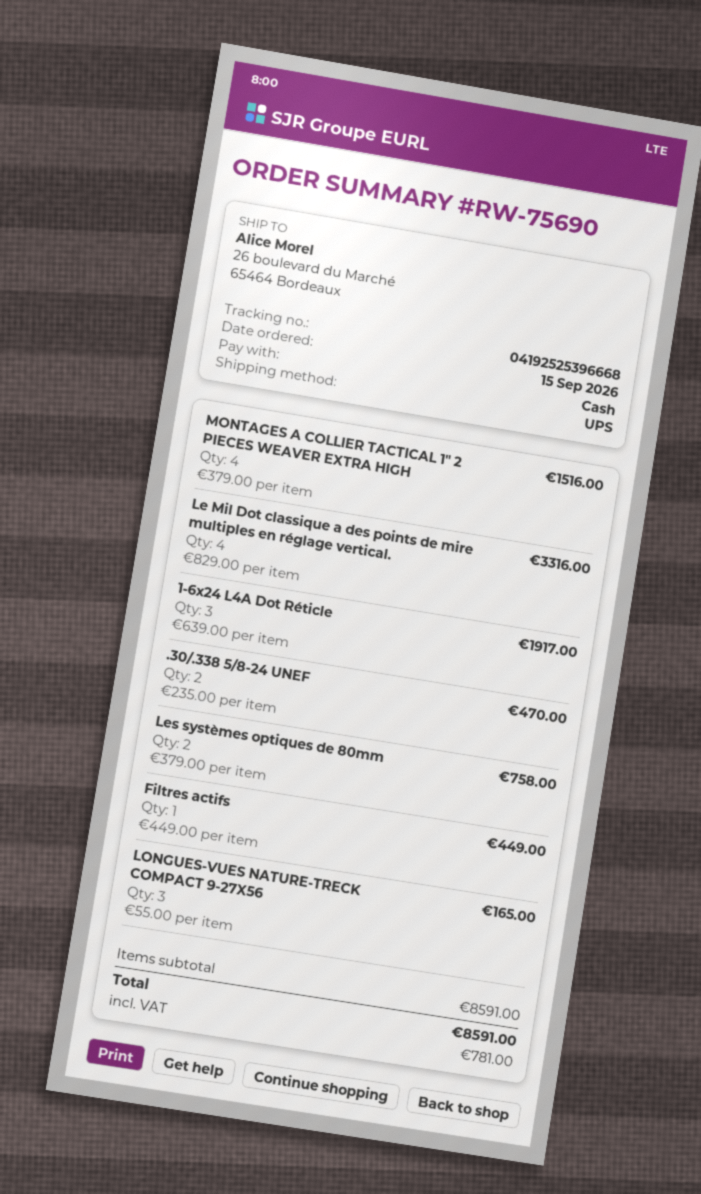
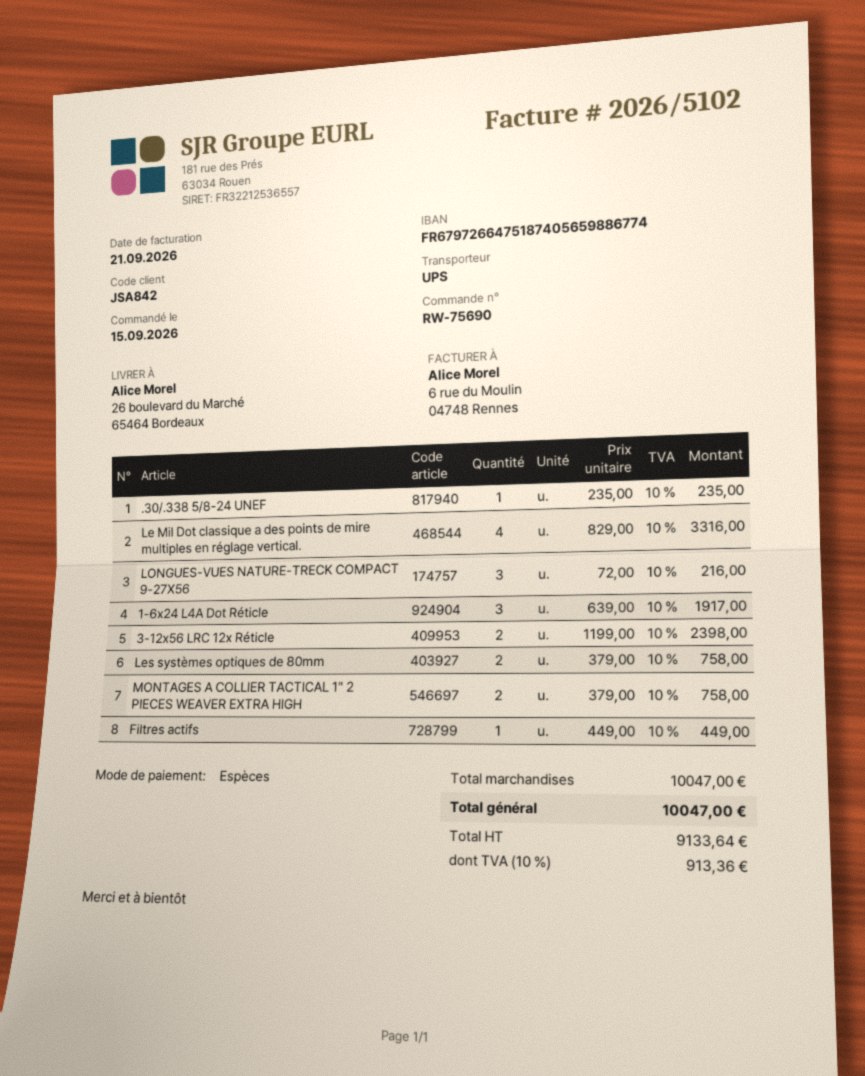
MONTAGES A COLLIER TACTICAL 1" 2 PIECES WEAVER EXTRA HIGH: 4 x 379.00 = 1516.00 -> 2 x 379.00 = 758.00
.30/.338 5/8-24 UNEF: 2 x 235.00 = 470.00 -> 1 x 235.00 = 235.00
LONGUES-VUES NATURE-TRECK COMPACT 9-27X56: 3 x 55.00 = 165.00 -> 3 x 72.00 = 216.00
3-12x56 LRC 12x Réticle: none -> 2 x 1199.00 = 2398.00
subtotal: 8591.00 -> 10047.00
tax: 781.00 -> 913.36
total: 8591.00 -> 10047.00

